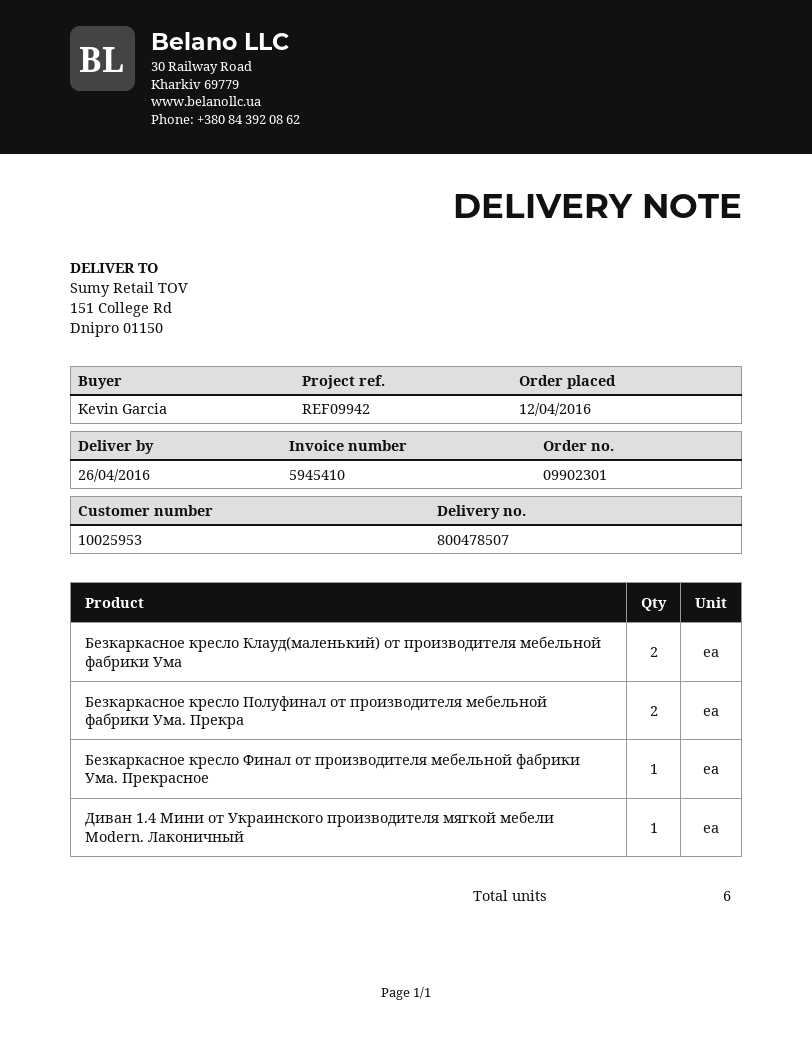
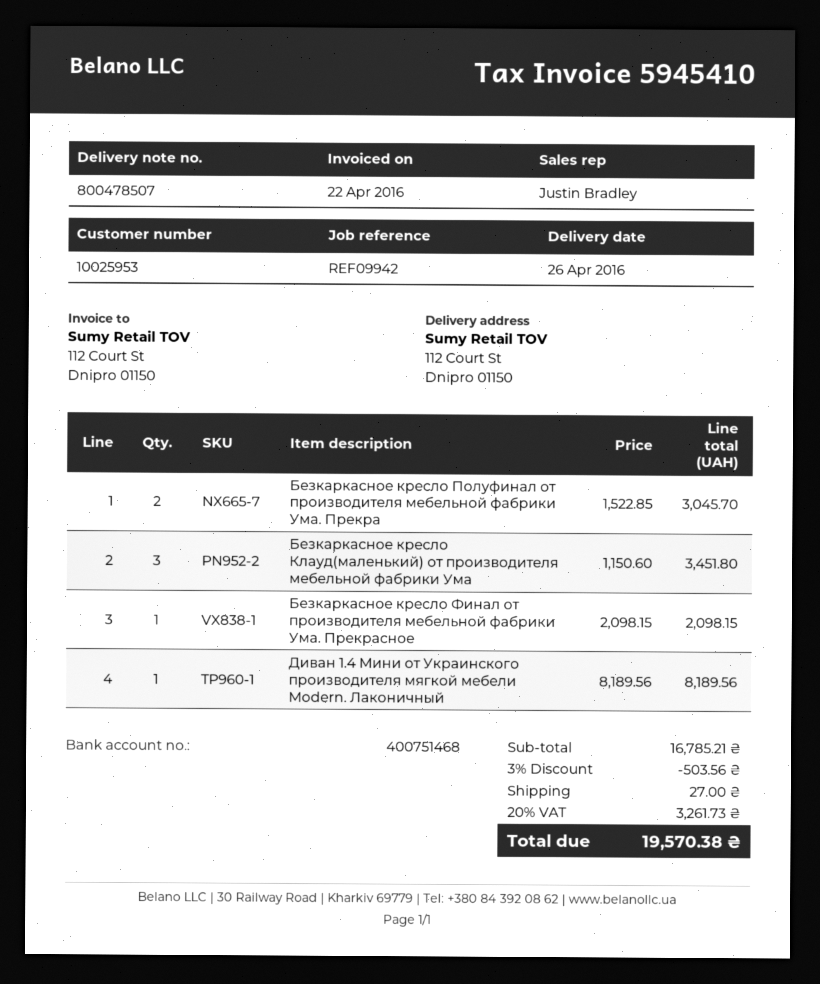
ship to: 151 College Rd, Dnipro 01150 -> 112 Court St, Dnipro 01150
Безкаркасное кресло Клауд(маленький) от производителя мебельной фабрики Ума: 2 -> 3

